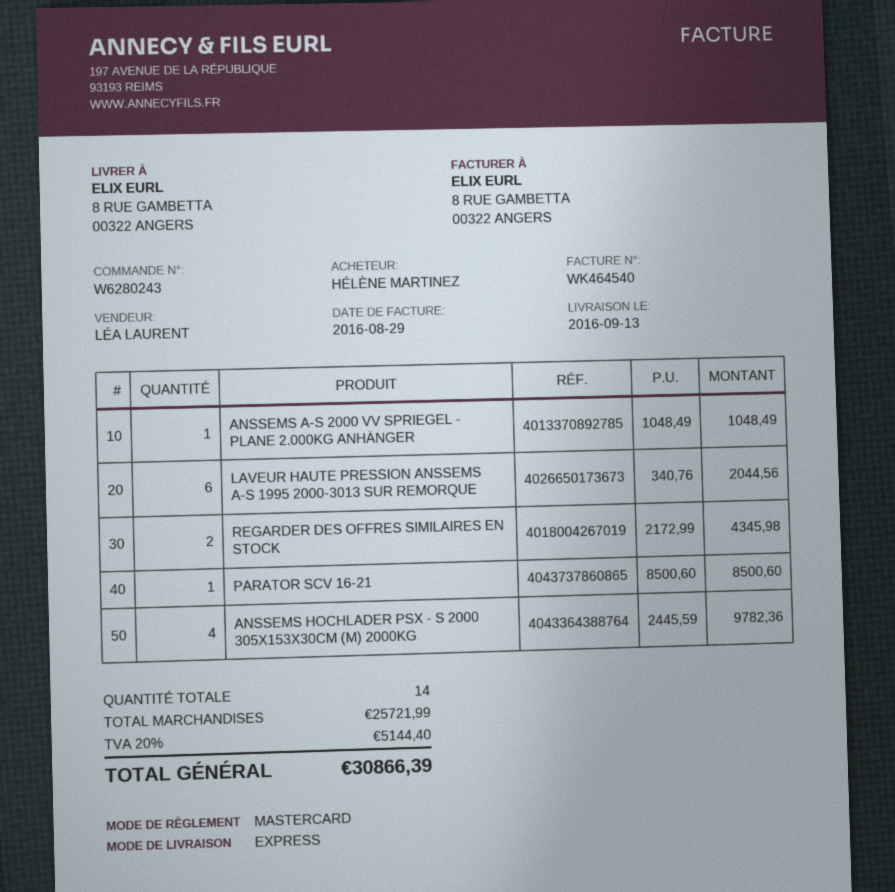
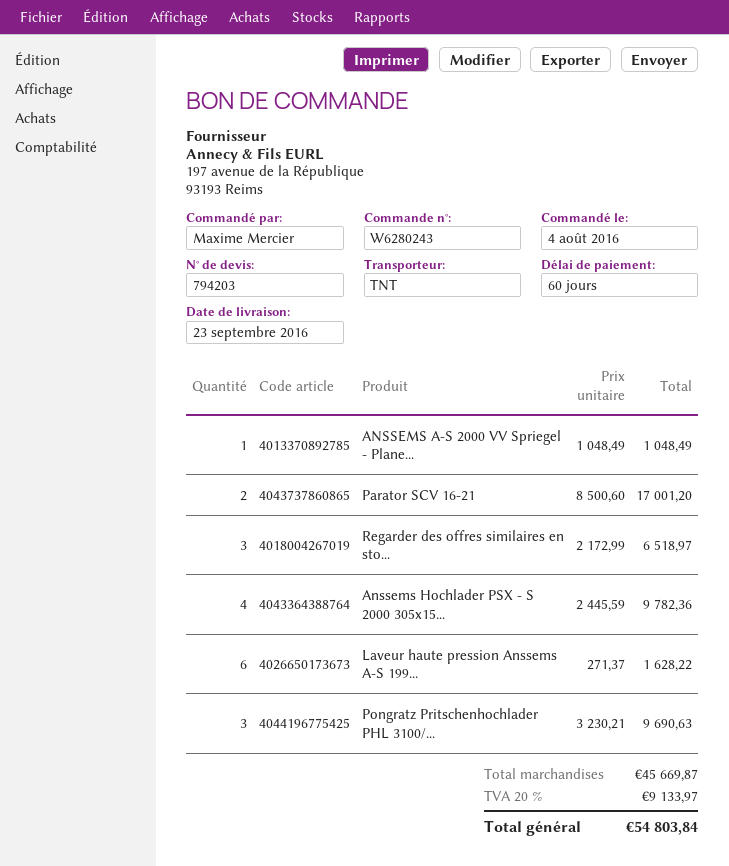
delivery date: 2016-09-13 -> 2016-09-23
ordered by: HÉLÈNE MARTINEZ -> Maxime Mercier
shipping method: express -> TNT
LAVEUR HAUTE PRESSION ANSSEMS A-S 1995 2000-3013 SUR REMORQUE: 6 x 340.76 = 2044.56 -> 6 x 271.37 = 1628.22
REGARDER DES OFFRES SIMILAIRES EN STOCK: 2 x 2172.99 = 4345.98 -> 3 x 2172.99 = 6518.97
PARATOR SCV 16-21: 1 x 8500.60 = 8500.60 -> 2 x 8500.60 = 17001.20
Pongratz Pritschenhochlader PHL 3100/...: none -> 3 x 3230.21 = 9690.63
subtotal: 25721.99 -> 45669.87
tax: 20% = 5144.40 -> 20% = 9133.97
total: 30866.39 -> 54803.84

